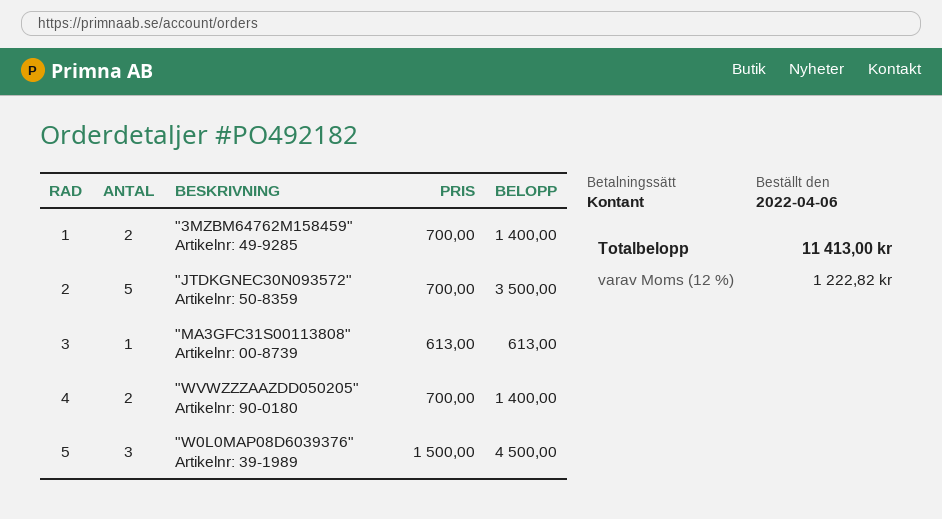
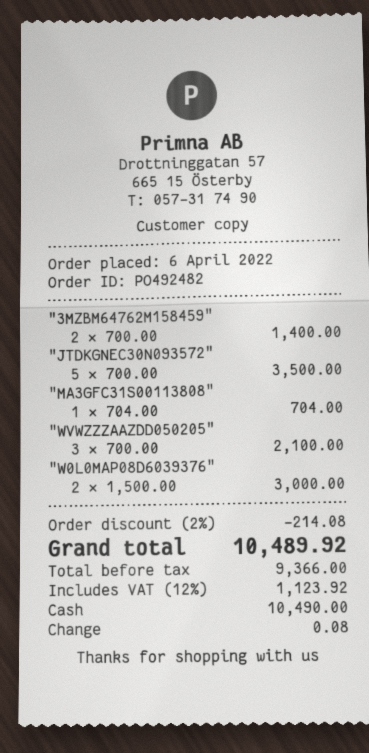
order number: PO492182 -> PO492482
"MA3GFC31S00113808": 1 x 613.00 = 613.00 -> 1 x 704.00 = 704.00
"WVWZZZAAZDD050205": 2 x 700.00 = 1400.00 -> 3 x 700.00 = 2100.00
"W0L0MAP08D6039376": 3 x 1500.00 = 4500.00 -> 2 x 1500.00 = 3000.00
discount: none -> 2% = 214.08
tax: 12% = 1222.82 -> 12% = 1123.92
total: 11413.00 -> 10489.92

